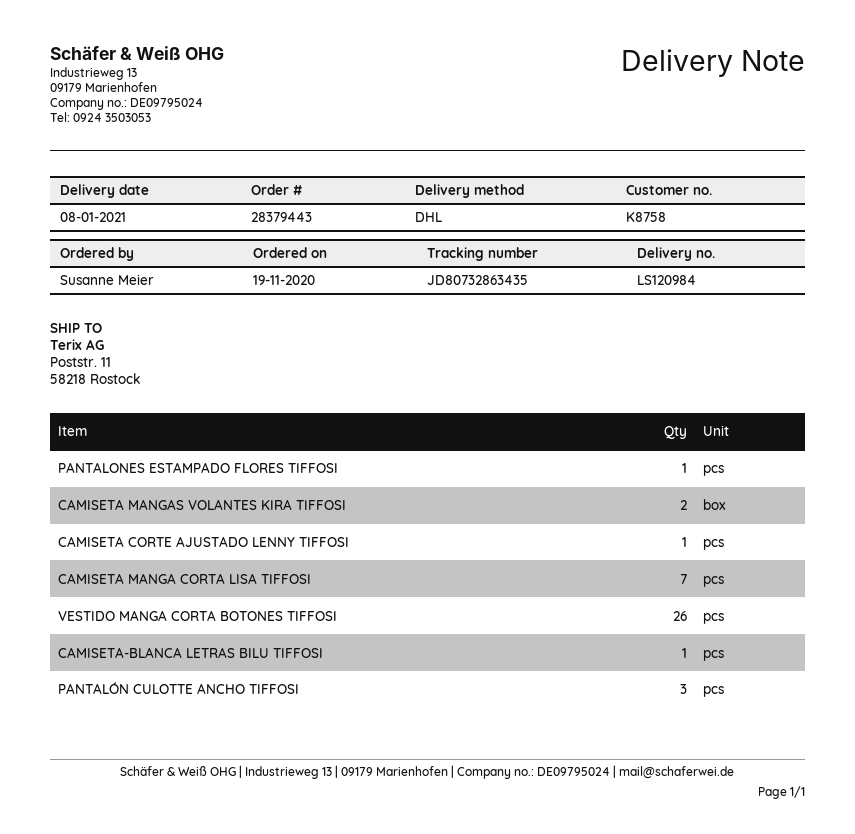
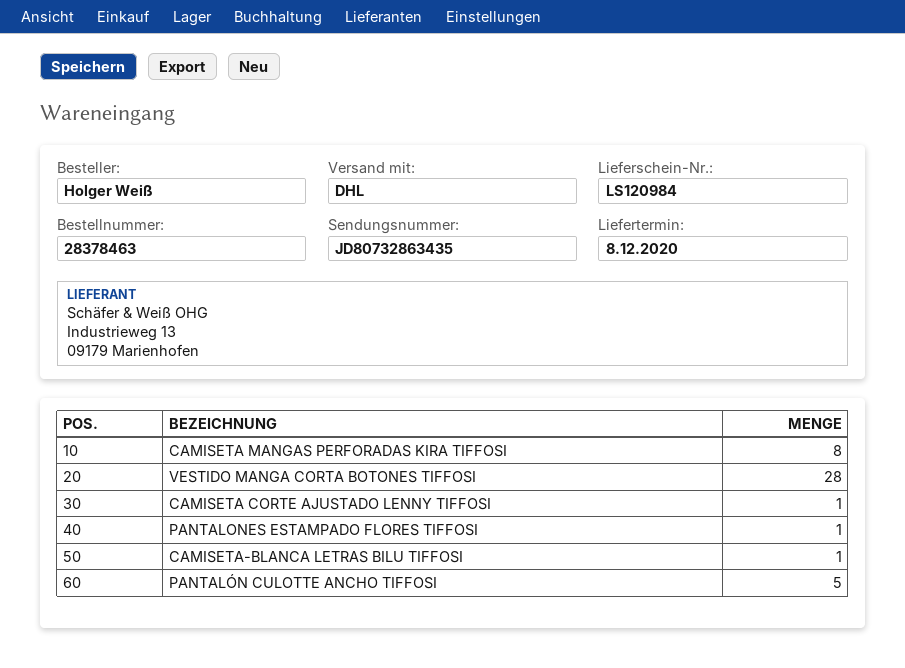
order number: 28379443 -> 28378463
delivery date: 2021-01-08 -> 2020-12-08
ordered by: Susanne Meier -> Holger Weiß
CAMISETA MANGAS VOLANTES KIRA TIFFOSI: 2 -> none
CAMISETA MANGA CORTA LISA TIFFOSI: 7 -> none
VESTIDO MANGA CORTA BOTONES TIFFOSI: 26 -> 28
PANTALÓN CULOTTE ANCHO TIFFOSI: 3 -> 5
CAMISETA MANGAS PERFORADAS KIRA TIFFOSI: none -> 8

